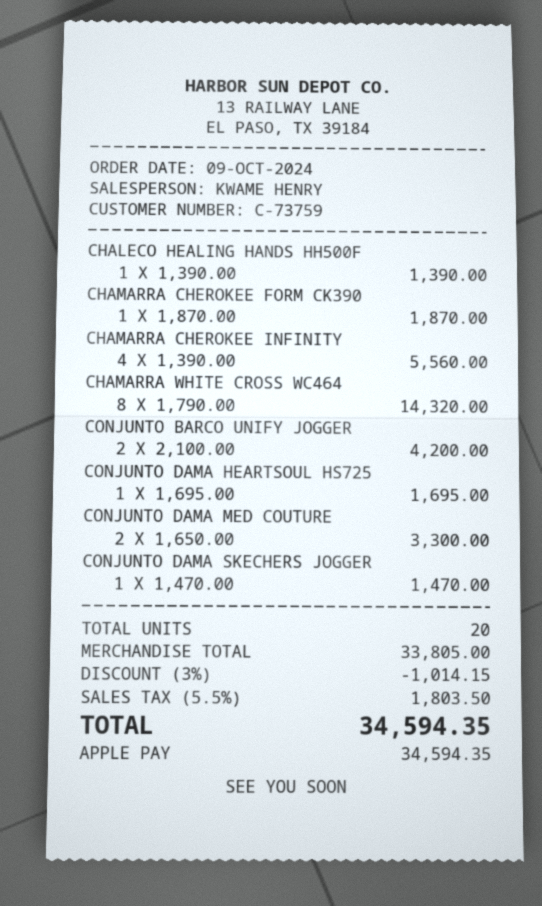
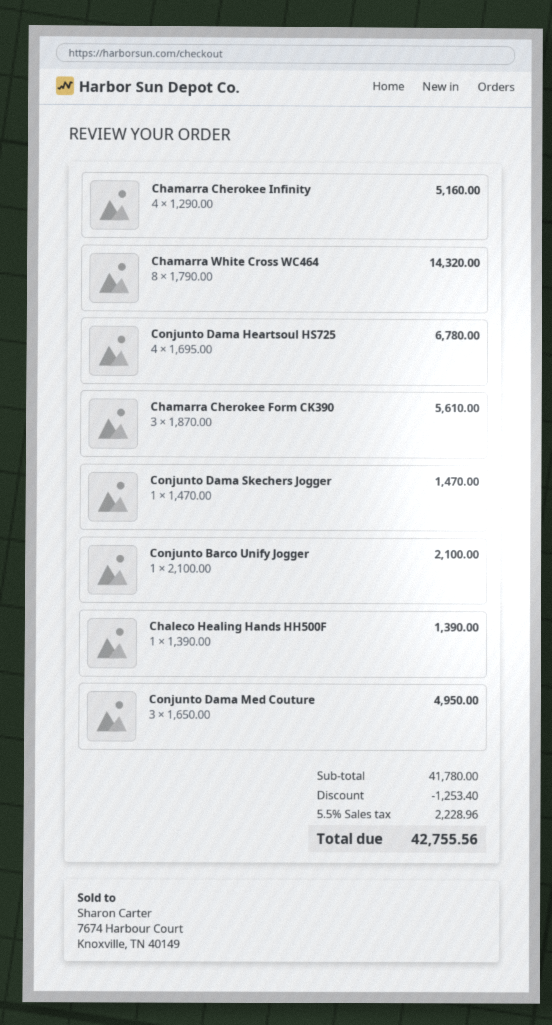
CHAMARRA CHEROKEE FORM CK390: 1 x 1870.00 = 1870.00 -> 3 x 1870.00 = 5610.00
CHAMARRA CHEROKEE INFINITY: 4 x 1390.00 = 5560.00 -> 4 x 1290.00 = 5160.00
CONJUNTO BARCO UNIFY JOGGER: 2 x 2100.00 = 4200.00 -> 1 x 2100.00 = 2100.00
CONJUNTO DAMA HEARTSOUL HS725: 1 x 1695.00 = 1695.00 -> 4 x 1695.00 = 6780.00
CONJUNTO DAMA MED COUTURE: 2 x 1650.00 = 3300.00 -> 3 x 1650.00 = 4950.00
subtotal: 33805.00 -> 41780.00
discount: 1014.15 -> 1253.40
tax: 5.5% = 1803.50 -> 5.5% = 2228.96
total: 34594.35 -> 42755.56

